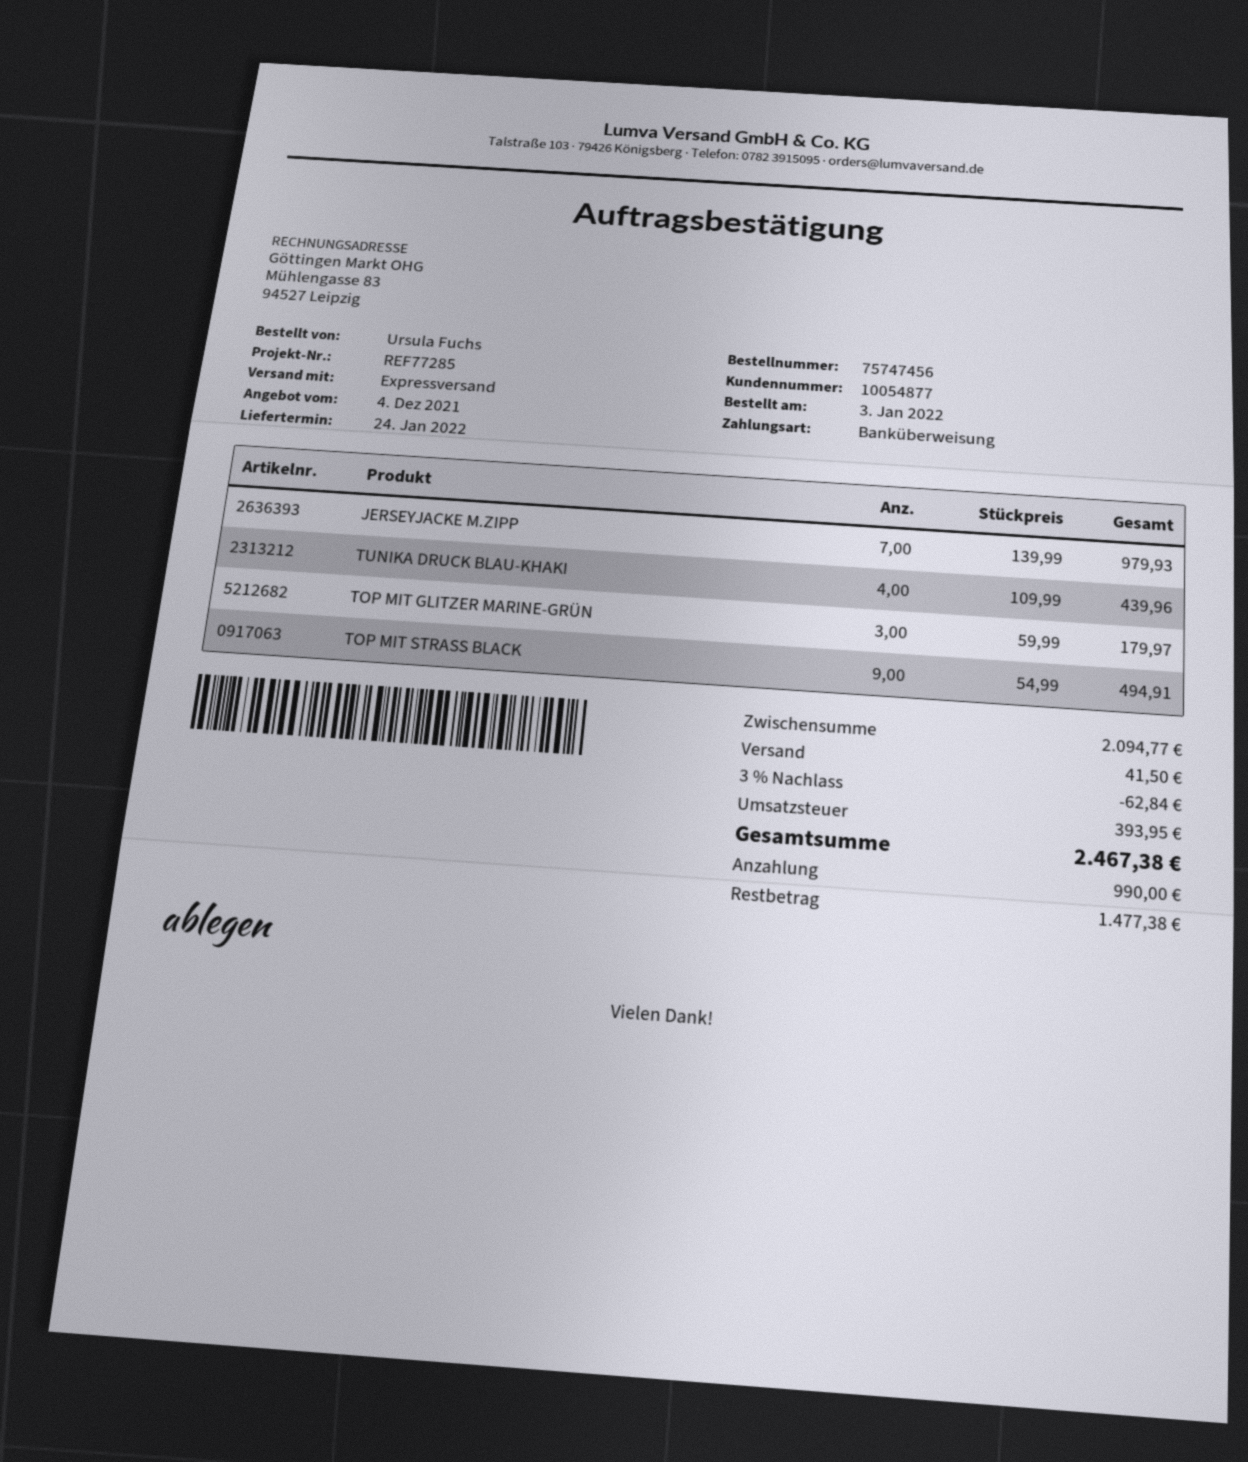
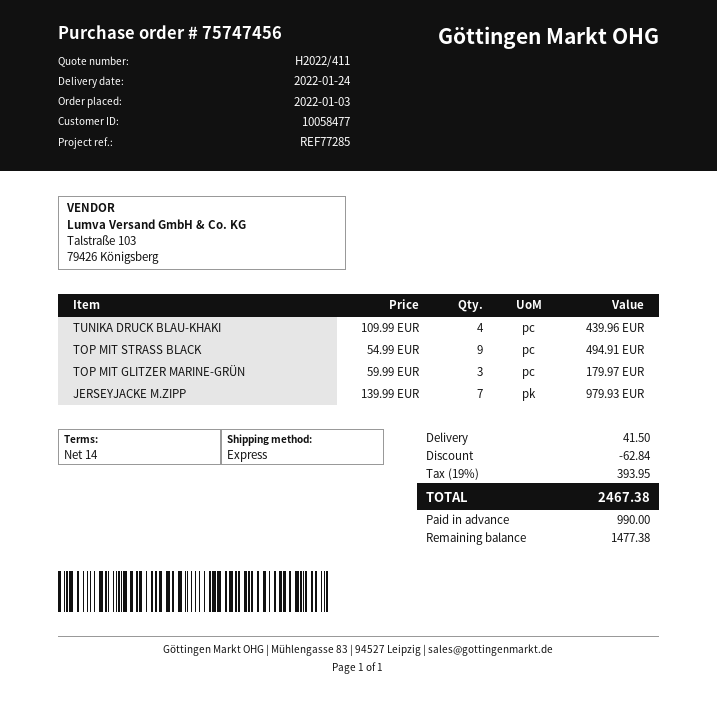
customer number: 10054877 -> 10058477

